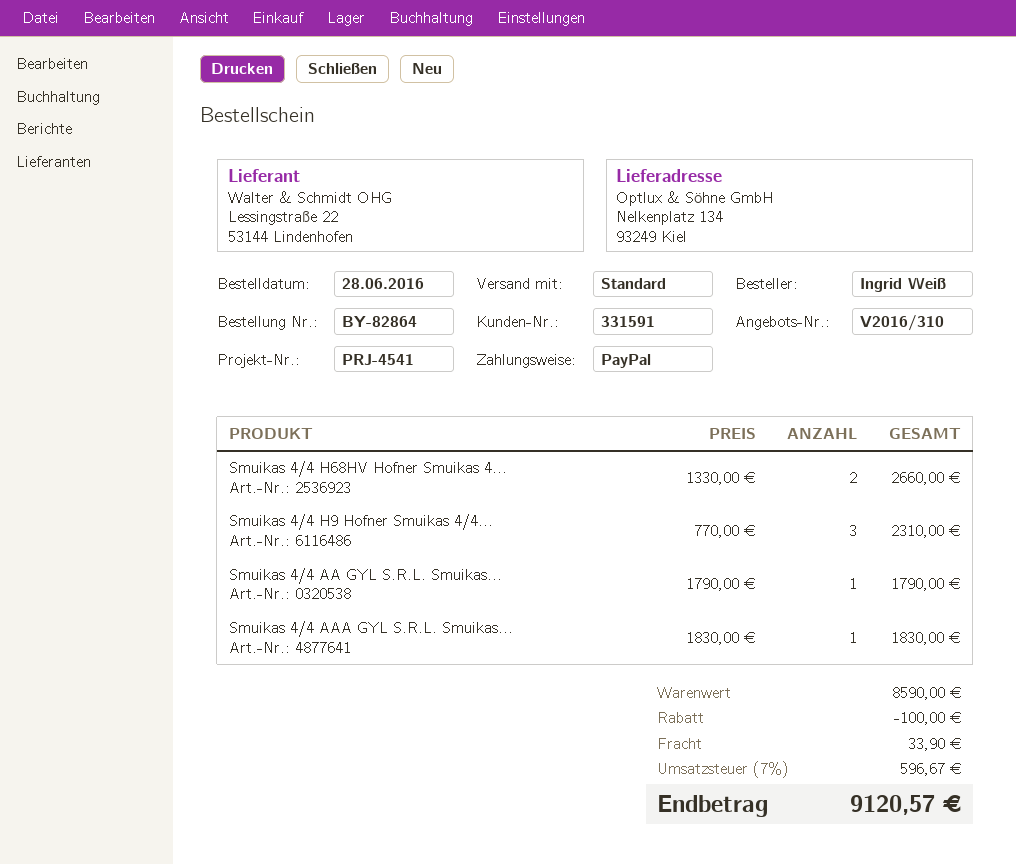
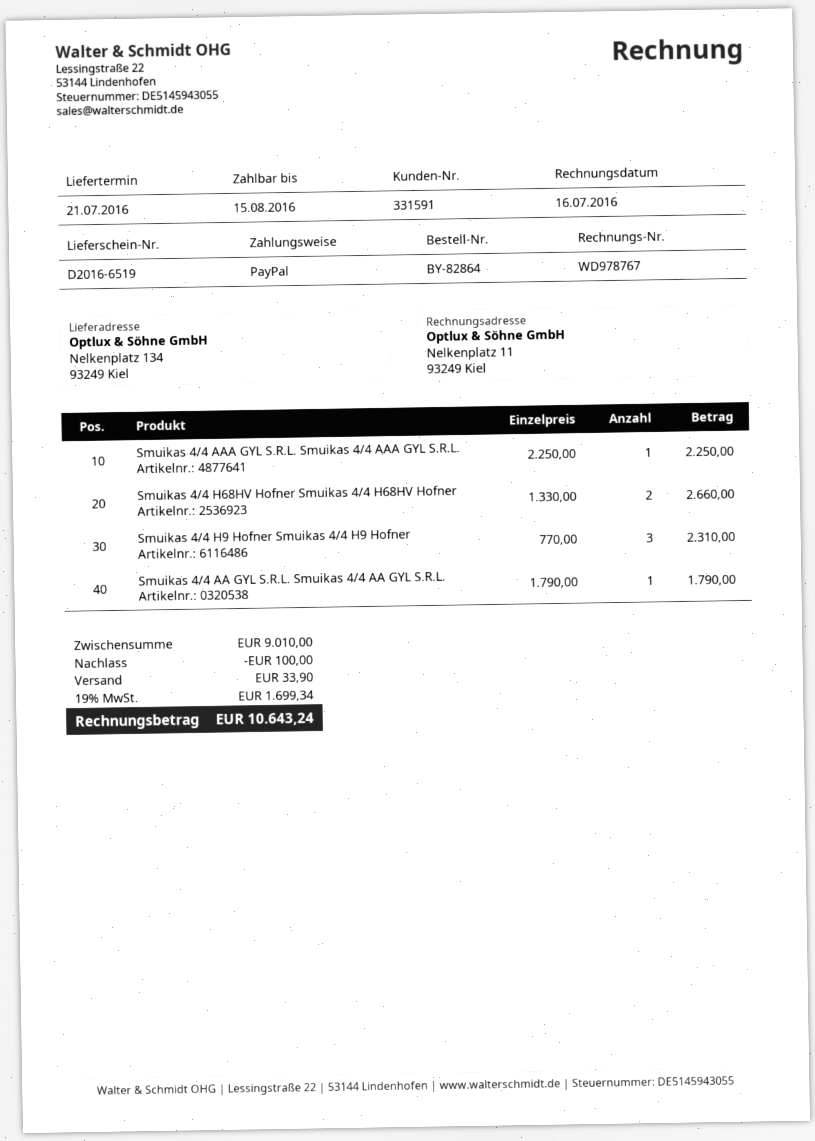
Smuikas 4/4 AAA GYL S.R.L. Smuikas...: 1 x 1830.00 = 1830.00 -> 1 x 2250.00 = 2250.00
subtotal: 8590.00 -> 9010.00
tax: 7% = 596.67 -> 19% = 1699.34
total: 9120.57 -> 10643.24

